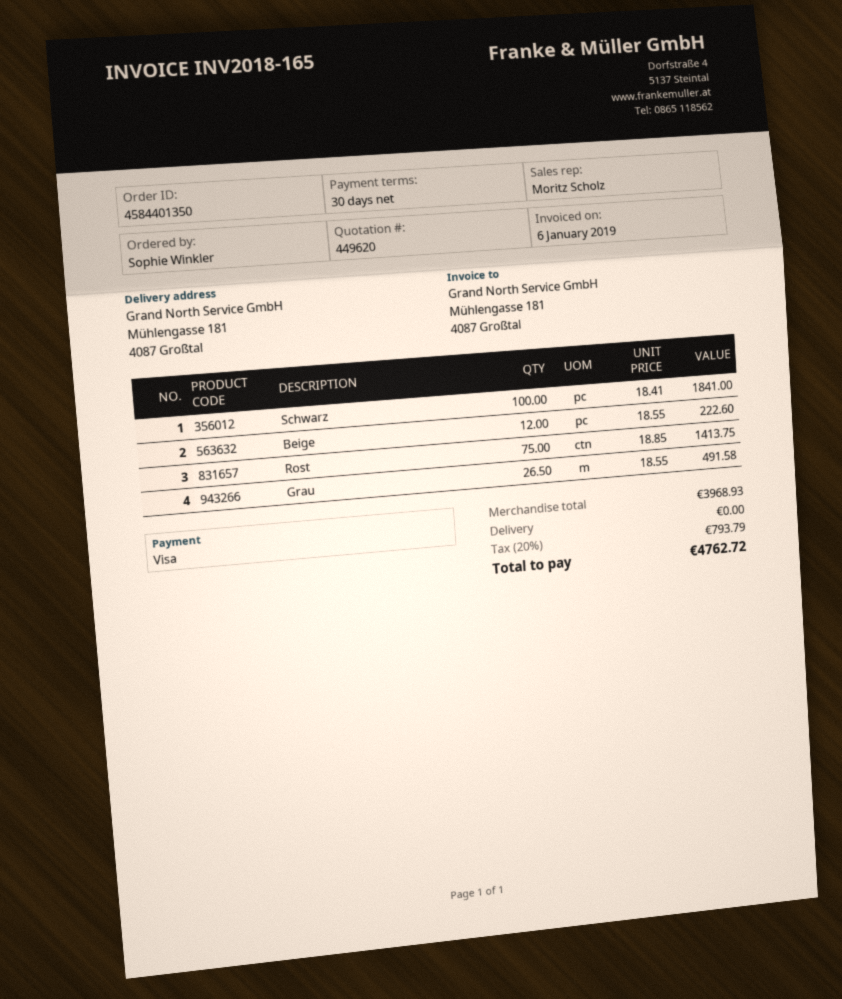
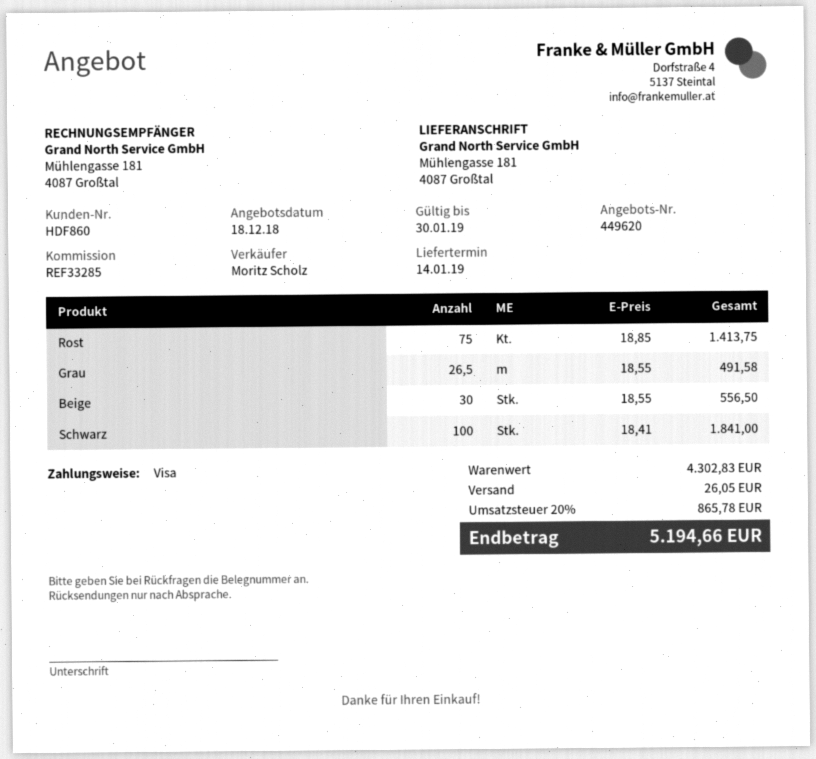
Beige: 12 x 18.55 = 222.60 -> 30 x 18.55 = 556.50
subtotal: 3968.93 -> 4302.83
shipping: 0.00 -> 26.05
tax: 20% = 793.79 -> 20% = 865.78
total: 4762.72 -> 5194.66

